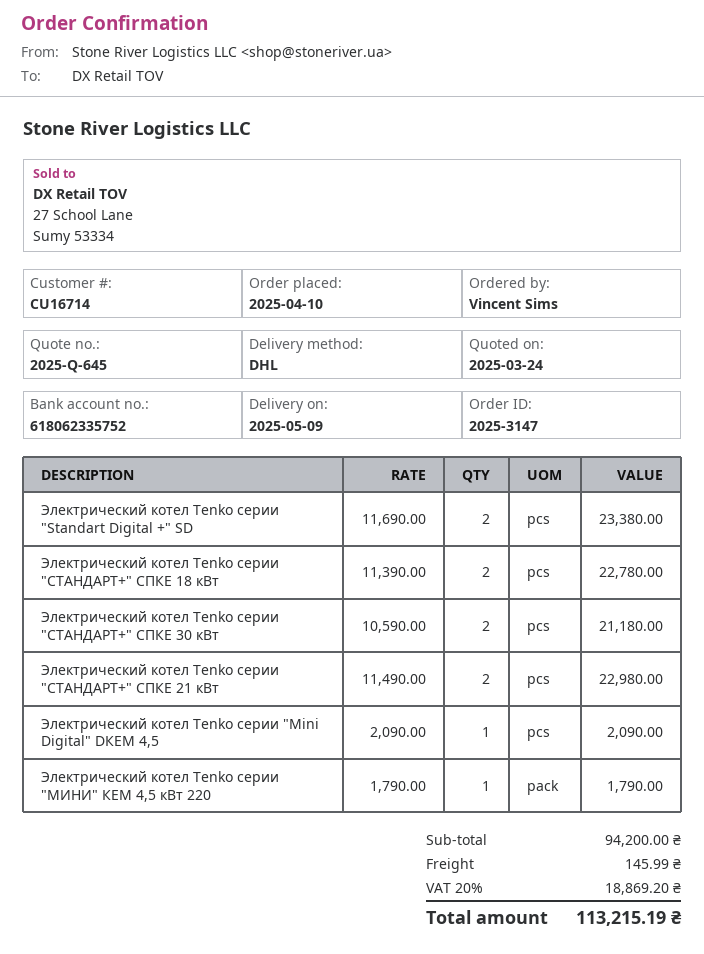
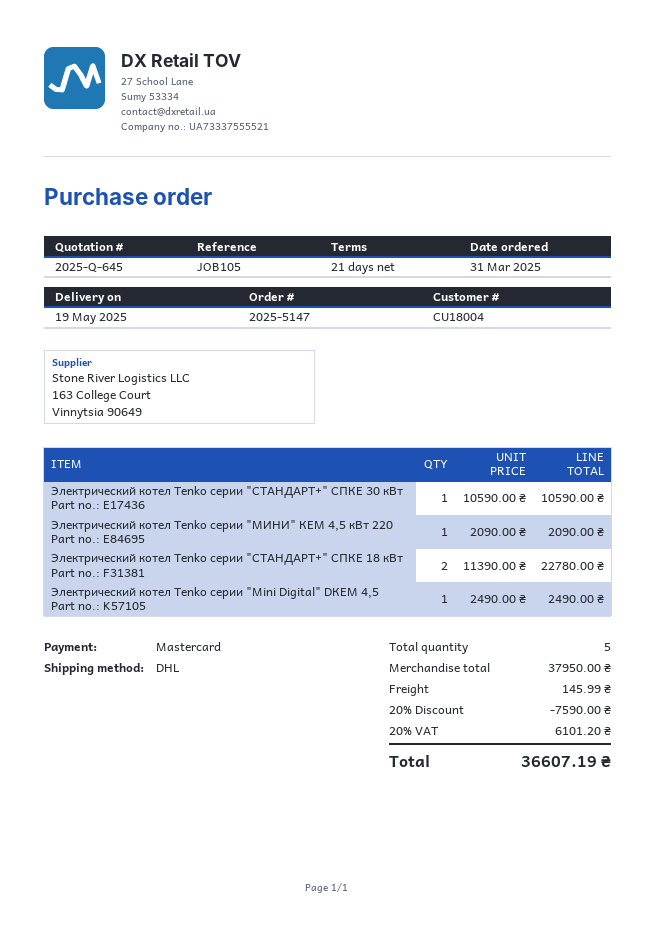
order number: 2025-3147 -> 2025-5147
order date: 2025-04-10 -> 2025-03-31
delivery date: 2025-05-09 -> 2025-05-19
customer number: CU16714 -> CU18004
Электрический котел Tenko серии "Standart Digital +" SD: 2 x 11690.00 = 23380.00 -> none
Электрический котел Tenko серии "СТАНДАРТ+" СПКЕ 30 кВт: 2 x 10590.00 = 21180.00 -> 1 x 10590.00 = 10590.00
Электрический котел Tenko серии "СТАНДАРТ+" СПКЕ 21 кВт: 2 x 11490.00 = 22980.00 -> none
Электрический котел Tenko серии "Mini Digital" DКЕМ 4,5: 1 x 2090.00 = 2090.00 -> 1 x 2490.00 = 2490.00
Электрический котел Tenko серии "МИНИ" КЕМ 4,5 кВт 220: 1 x 1790.00 = 1790.00 -> 1 x 2090.00 = 2090.00
subtotal: 94200.00 -> 37950.00
discount: none -> 20% = 7590.00
tax: 20% = 18869.20 -> 20% = 6101.20
total: 113215.19 -> 36607.19

